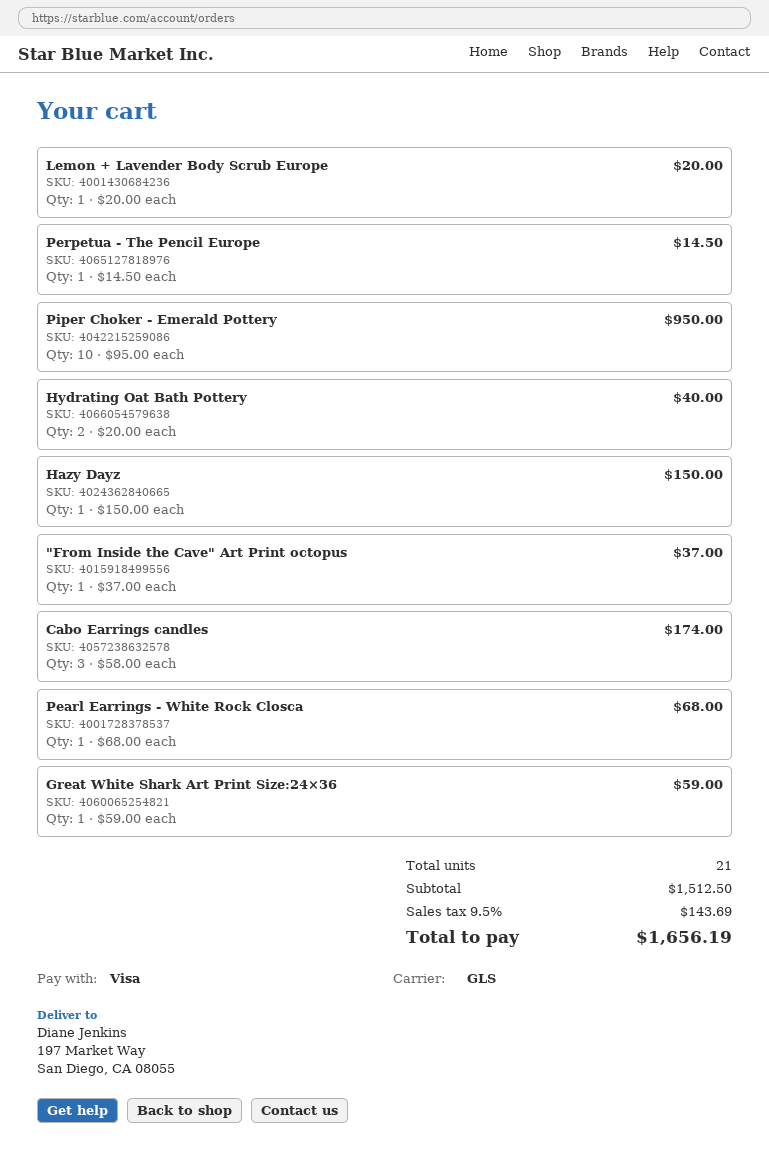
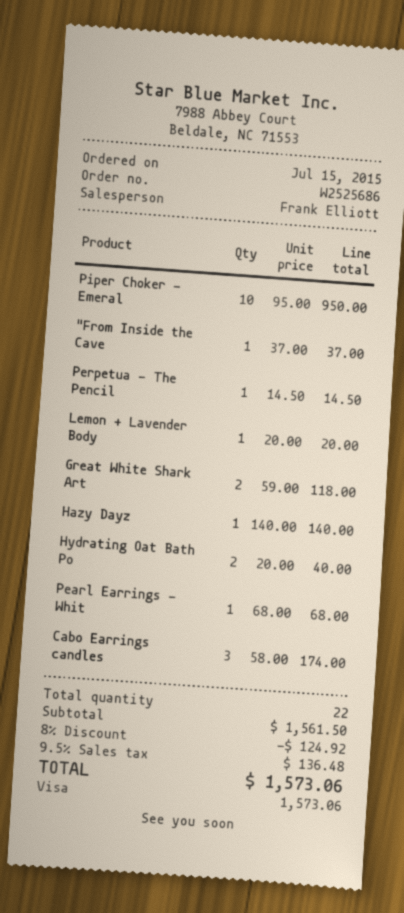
Hazy Dayz: 1 x 150.00 = 150.00 -> 1 x 140.00 = 140.00
Great White Shark Art Print Size:24×36: 1 x 59.00 = 59.00 -> 2 x 59.00 = 118.00
total quantity: 21 -> 22
subtotal: 1512.50 -> 1561.50
discount: none -> 8% = 124.92
tax: 9.5% = 143.69 -> 9.5% = 136.48
total: 1656.19 -> 1573.06

